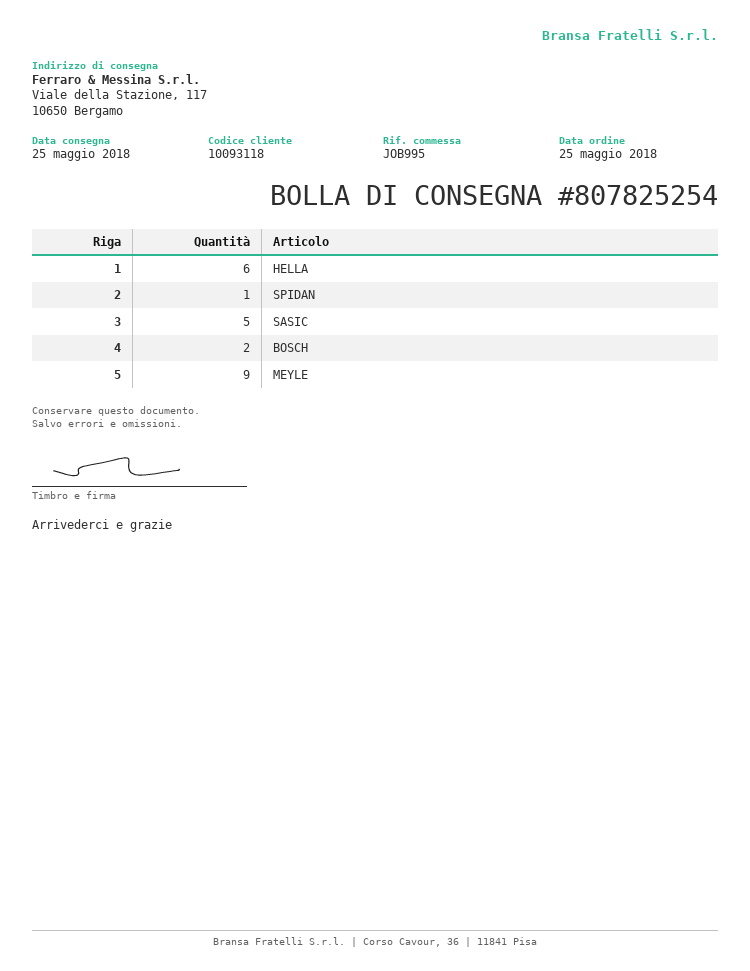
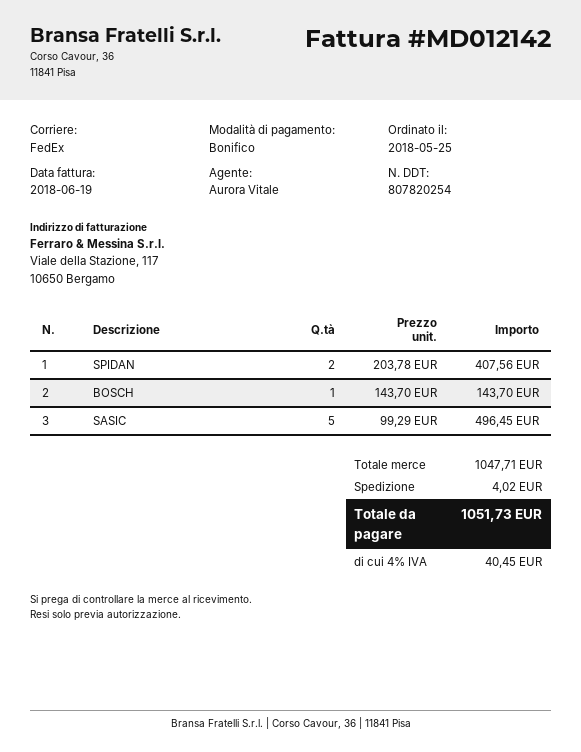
delivery note number: 807825254 -> 807820254
HELLA: 6 -> none
SPIDAN: 1 -> 2
BOSCH: 2 -> 1
MEYLE: 9 -> none

